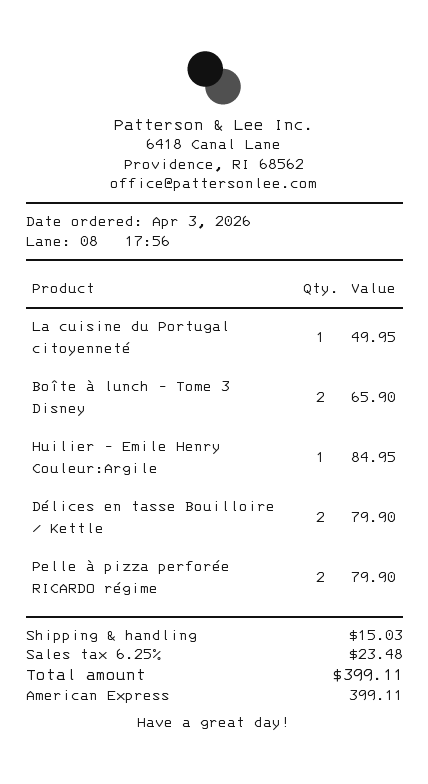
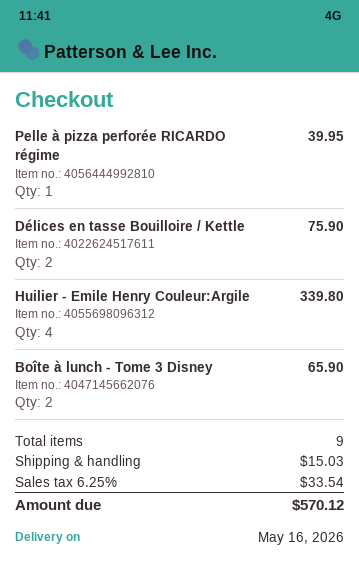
La cuisine du Portugal citoyenneté: 1 for 49.95 -> none
Huilier - Emile Henry Couleur:Argile: 1 for 84.95 -> 4 for 339.80
Délices en tasse Bouilloire / Kettle: 2 for 79.90 -> 2 for 75.90
Pelle à pizza perforée RICARDO régime: 2 for 79.90 -> 1 for 39.95
tax: 6.25% = 23.48 -> 6.25% = 33.54
total: 399.11 -> 570.12

